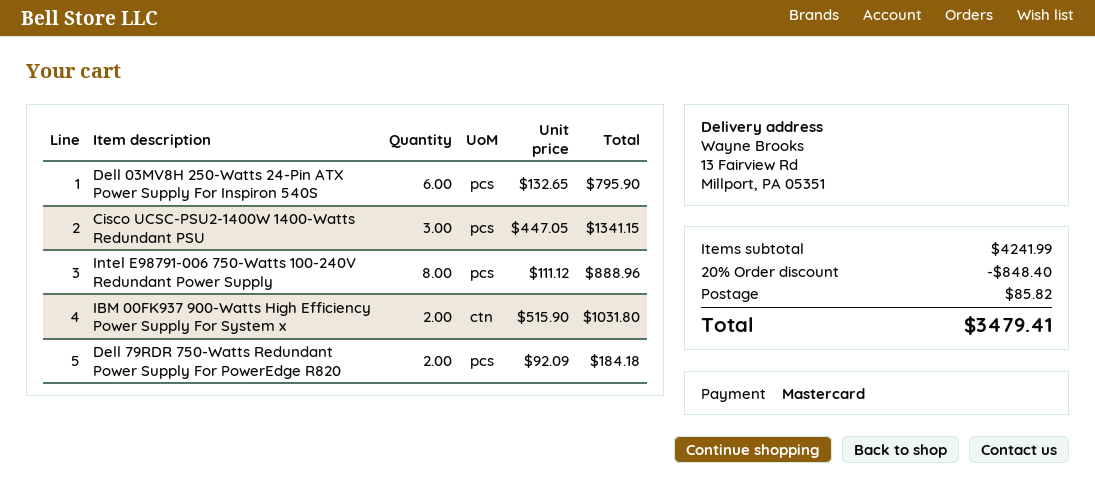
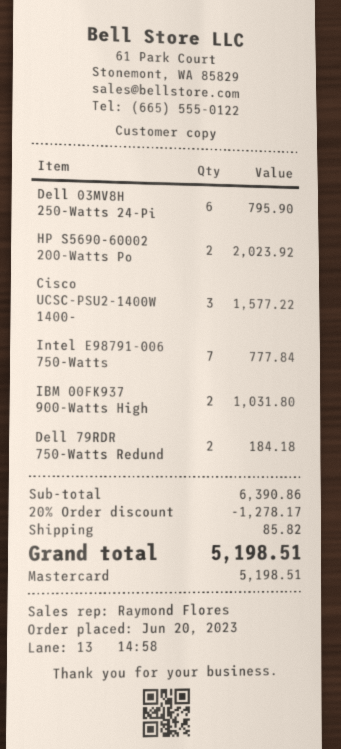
Cisco UCSC-PSU2-1400W 1400-Watts Redundant PSU: 3 for 1341.15 -> 3 for 1577.22
Intel E98791-006 750-Watts 100-240V Redundant Power Supply: 8 for 888.96 -> 7 for 777.84
HP S5690-60002 200-Watts Po: none -> 2 for 2023.92
subtotal: 4241.99 -> 6390.86
discount: 20% = 848.40 -> 20% = 1278.17
total: 3479.41 -> 5198.51

